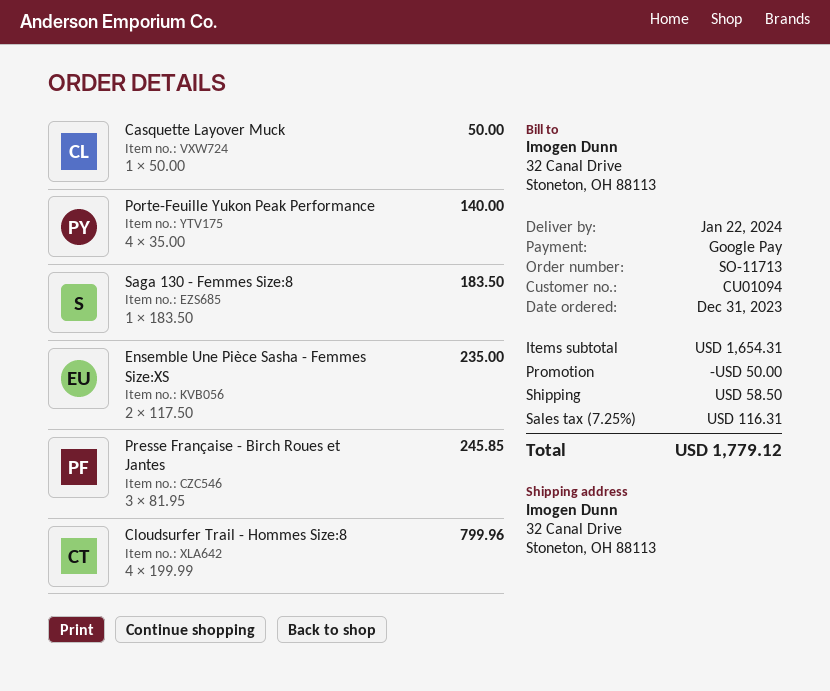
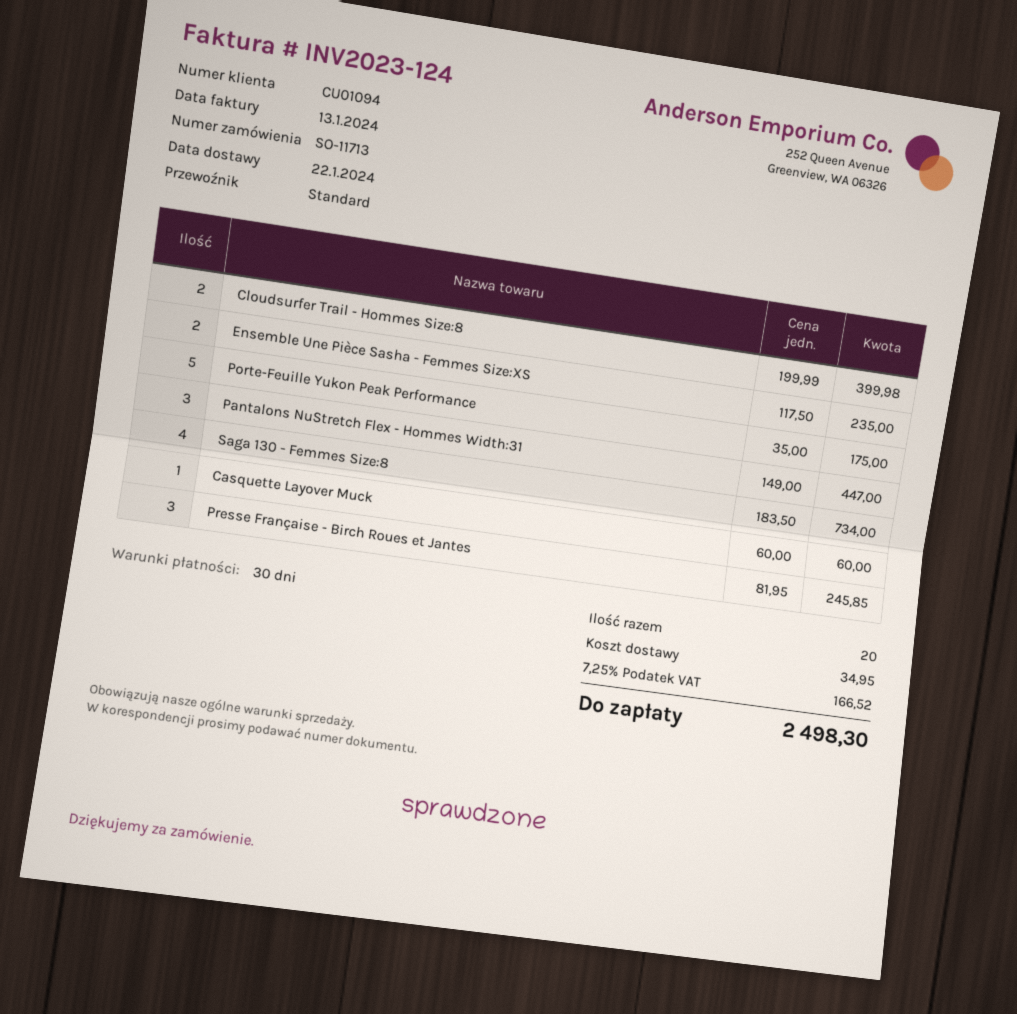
Casquette Layover Muck: 1 x 50.00 = 50.00 -> 1 x 60.00 = 60.00
Porte-Feuille Yukon Peak Performance: 4 x 35.00 = 140.00 -> 5 x 35.00 = 175.00
Saga 130 - Femmes Size:8: 1 x 183.50 = 183.50 -> 4 x 183.50 = 734.00
Cloudsurfer Trail - Hommes Size:8: 4 x 199.99 = 799.96 -> 2 x 199.99 = 399.98
Pantalons NuStretch Flex - Hommes Width:31: none -> 3 x 149.00 = 447.00
discount: 50.00 -> none
shipping: 58.50 -> 34.95
tax: 7.25% = 116.31 -> 7.25% = 166.52
total: 1779.12 -> 2498.30

